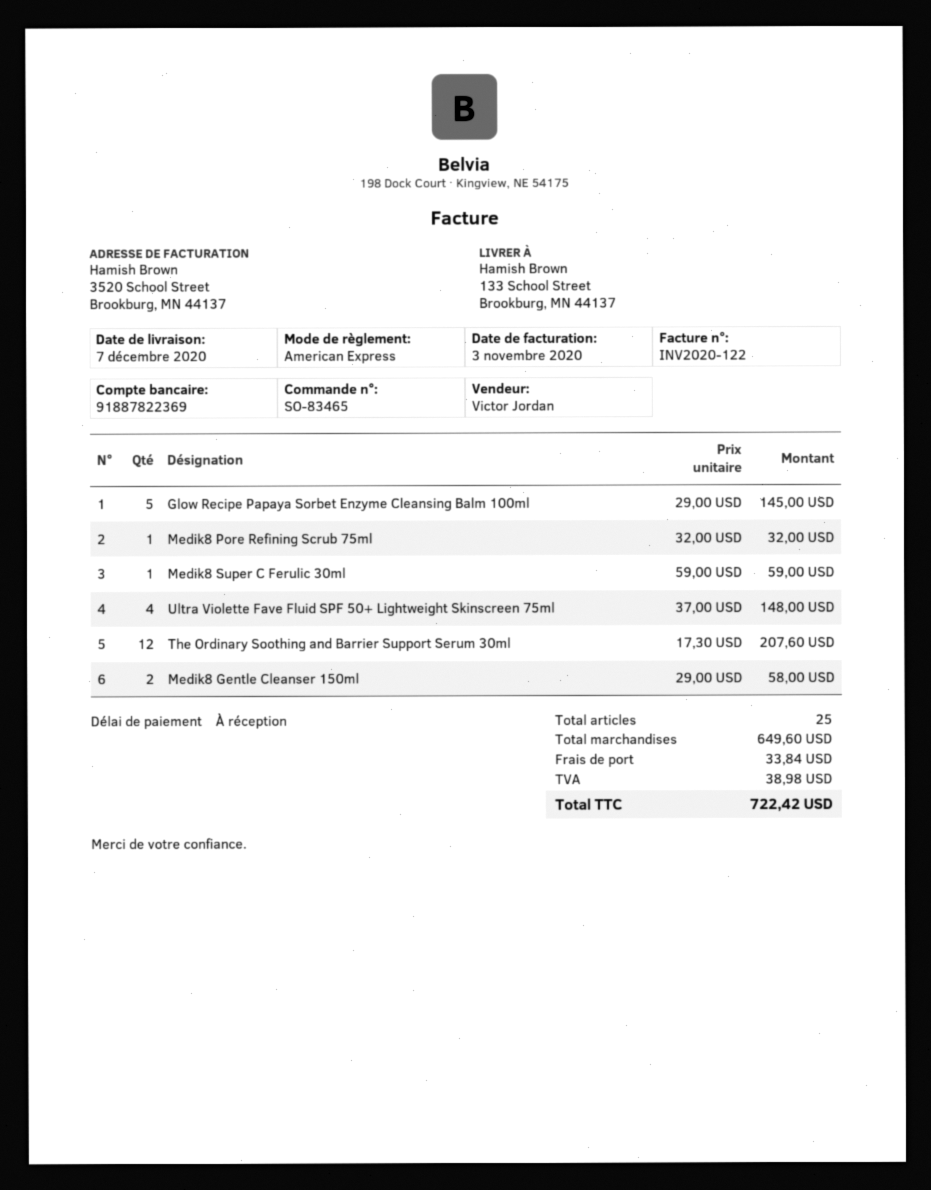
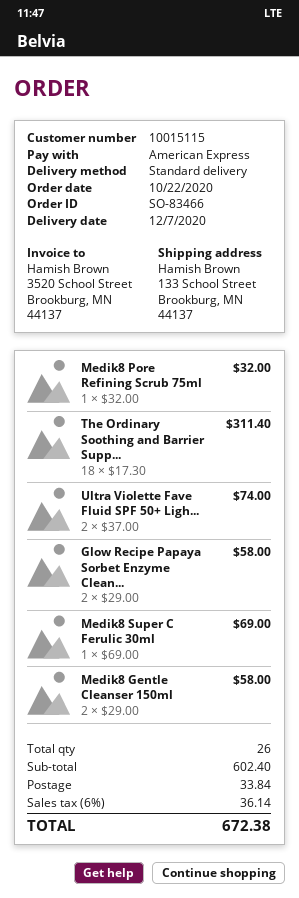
order number: SO-83465 -> SO-83466
Glow Recipe Papaya Sorbet Enzyme Cleansing Balm 100ml: 5 x 29.00 = 145.00 -> 2 x 29.00 = 58.00
Medik8 Super C Ferulic 30ml: 1 x 59.00 = 59.00 -> 1 x 69.00 = 69.00
Ultra Violette Fave Fluid SPF 50+ Lightweight Skinscreen 75ml: 4 x 37.00 = 148.00 -> 2 x 37.00 = 74.00
The Ordinary Soothing and Barrier Support Serum 30ml: 12 x 17.30 = 207.60 -> 18 x 17.30 = 311.40
total quantity: 25 -> 26
subtotal: 649.60 -> 602.40
tax: 38.98 -> 36.14
total: 722.42 -> 672.38

